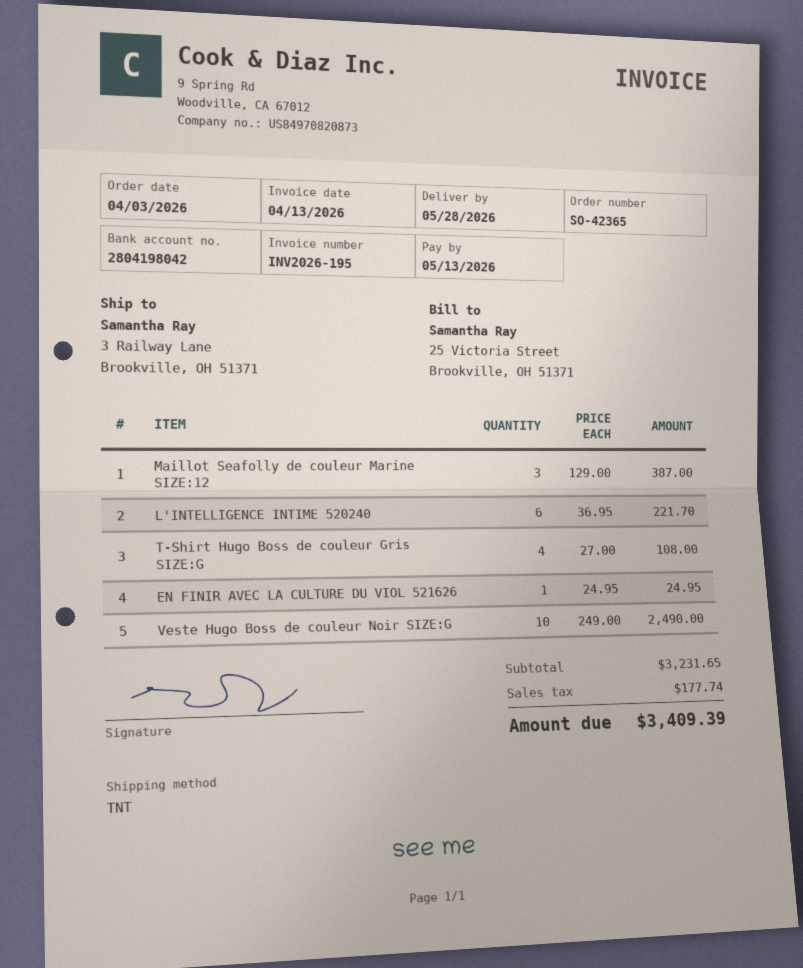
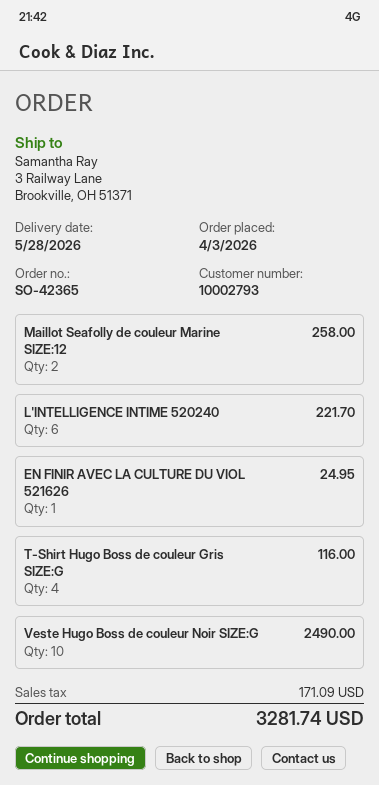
Maillot Seafolly de couleur Marine SIZE:12: 3 for 387.00 -> 2 for 258.00
T-Shirt Hugo Boss de couleur Gris SIZE:G: 4 for 108.00 -> 4 for 116.00
tax: 177.74 -> 171.09
total: 3409.39 -> 3281.74

